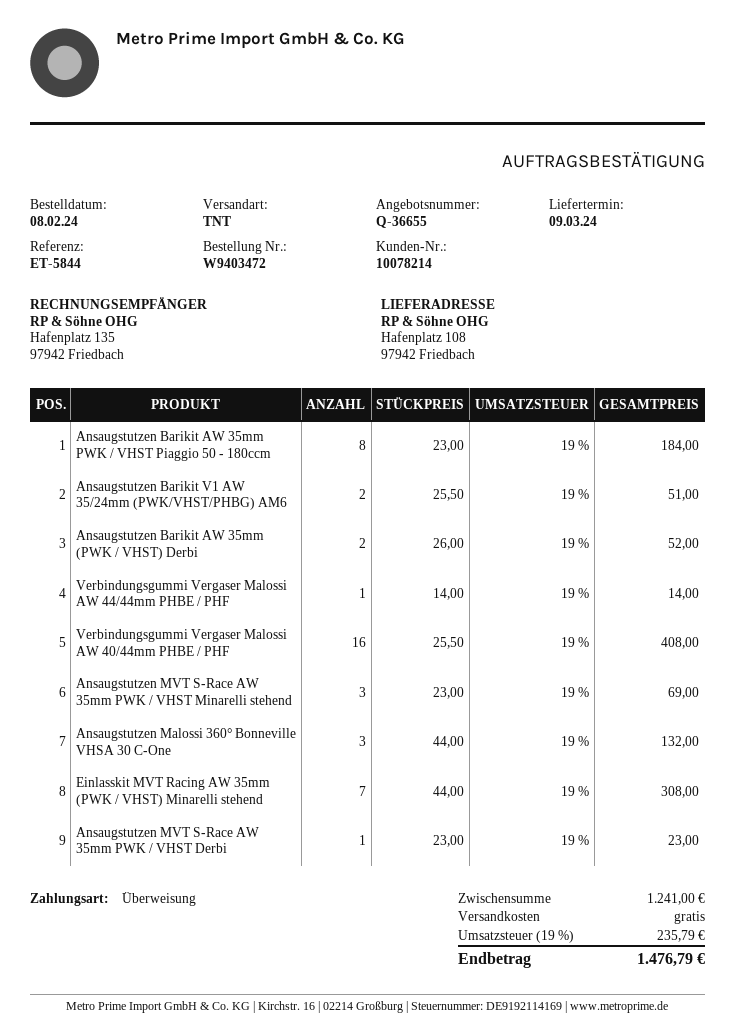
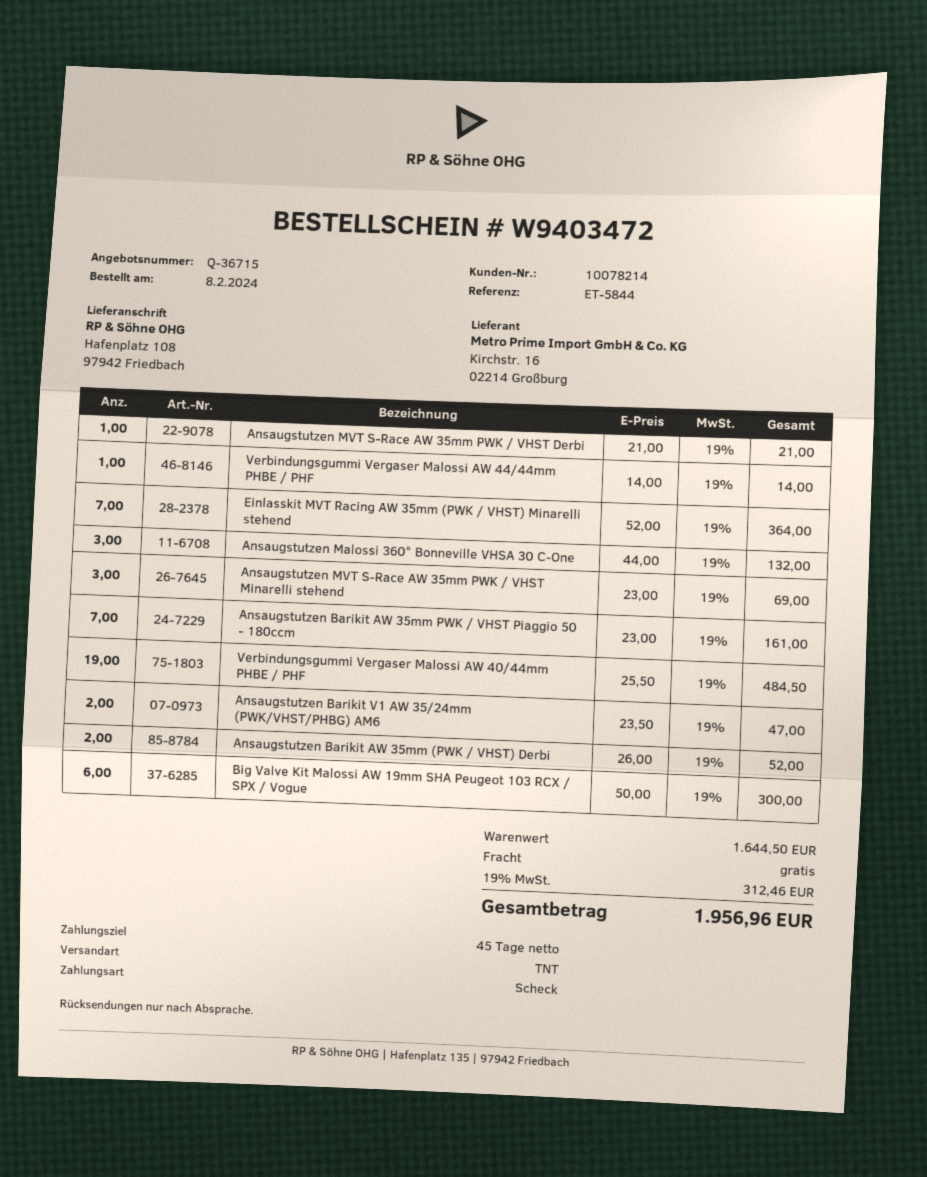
quote number: Q-36655 -> Q-36715
payment method: bank transfer -> cheque
Ansaugstutzen Barikit AW 35mm PWK / VHST Piaggio 50 - 180ccm: 8 x 23.00 = 184.00 -> 7 x 23.00 = 161.00
Ansaugstutzen Barikit V1 AW 35/24mm (PWK/VHST/PHBG) AM6: 2 x 25.50 = 51.00 -> 2 x 23.50 = 47.00
Verbindungsgummi Vergaser Malossi AW 40/44mm PHBE / PHF: 16 x 25.50 = 408.00 -> 19 x 25.50 = 484.50
Einlasskit MVT Racing AW 35mm (PWK / VHST) Minarelli stehend: 7 x 44.00 = 308.00 -> 7 x 52.00 = 364.00
Ansaugstutzen MVT S-Race AW 35mm PWK / VHST Derbi: 1 x 23.00 = 23.00 -> 1 x 21.00 = 21.00
Big Valve Kit Malossi AW 19mm SHA Peugeot 103 RCX / SPX / Vogue: none -> 6 x 50.00 = 300.00
subtotal: 1241.00 -> 1644.50
tax: 19% = 235.79 -> 19% = 312.46
total: 1476.79 -> 1956.96

